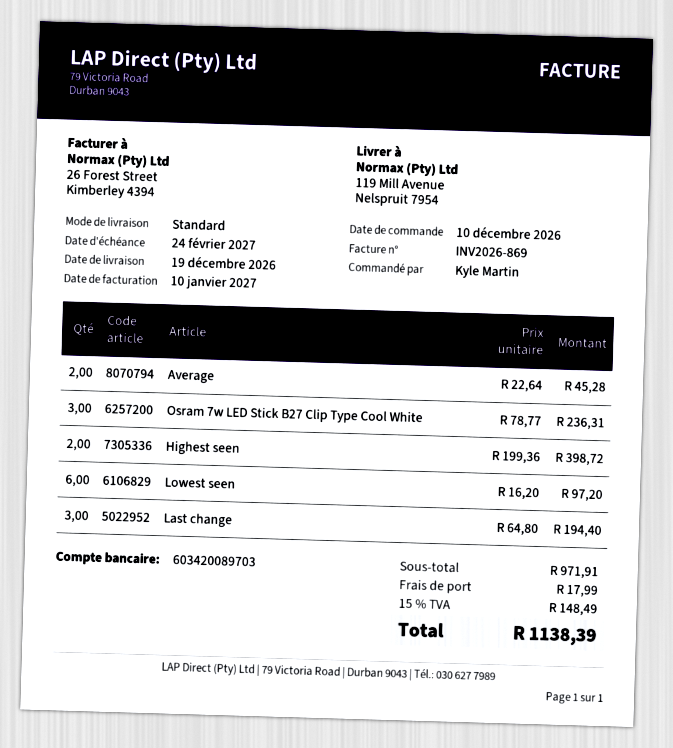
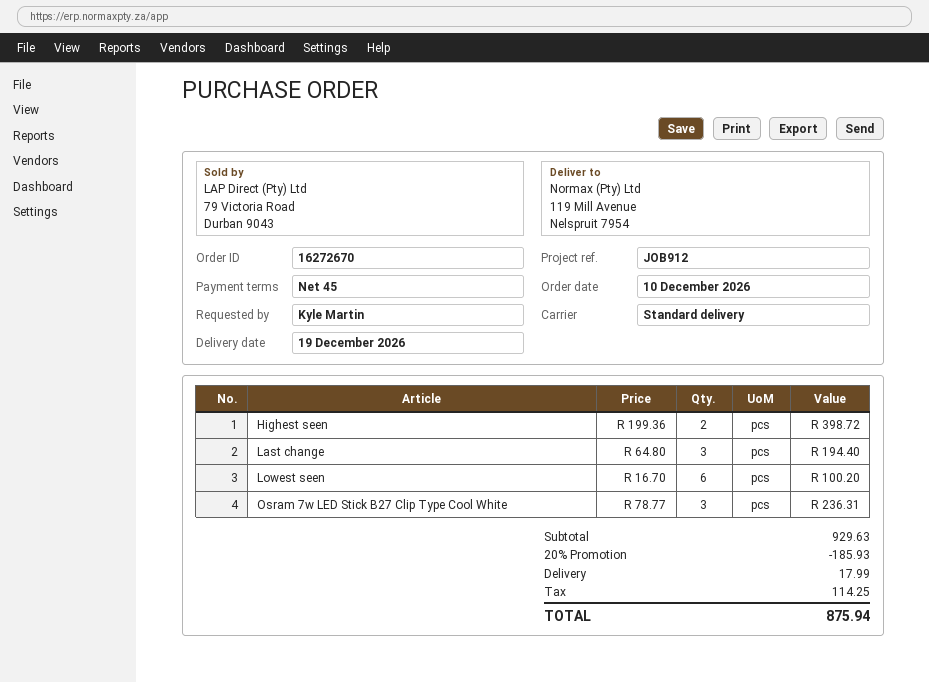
Average: 2 x 22.64 = 45.28 -> none
Lowest seen: 6 x 16.20 = 97.20 -> 6 x 16.70 = 100.20
subtotal: 971.91 -> 929.63
discount: none -> 20% = 185.93
tax: 148.49 -> 114.25
total: 1138.39 -> 875.94

